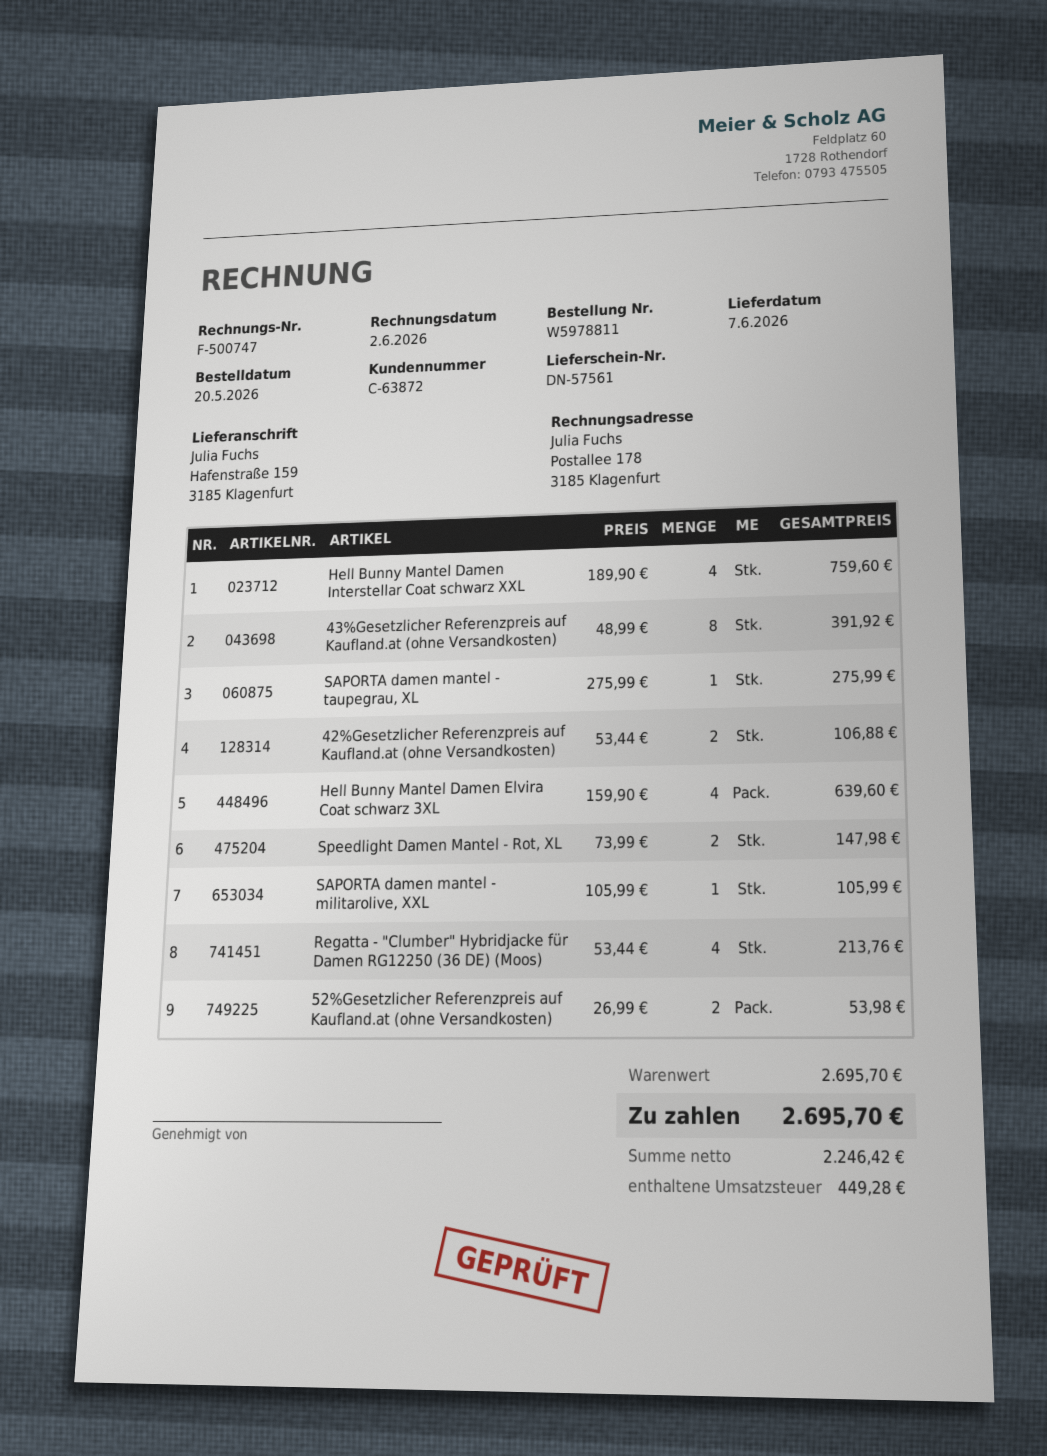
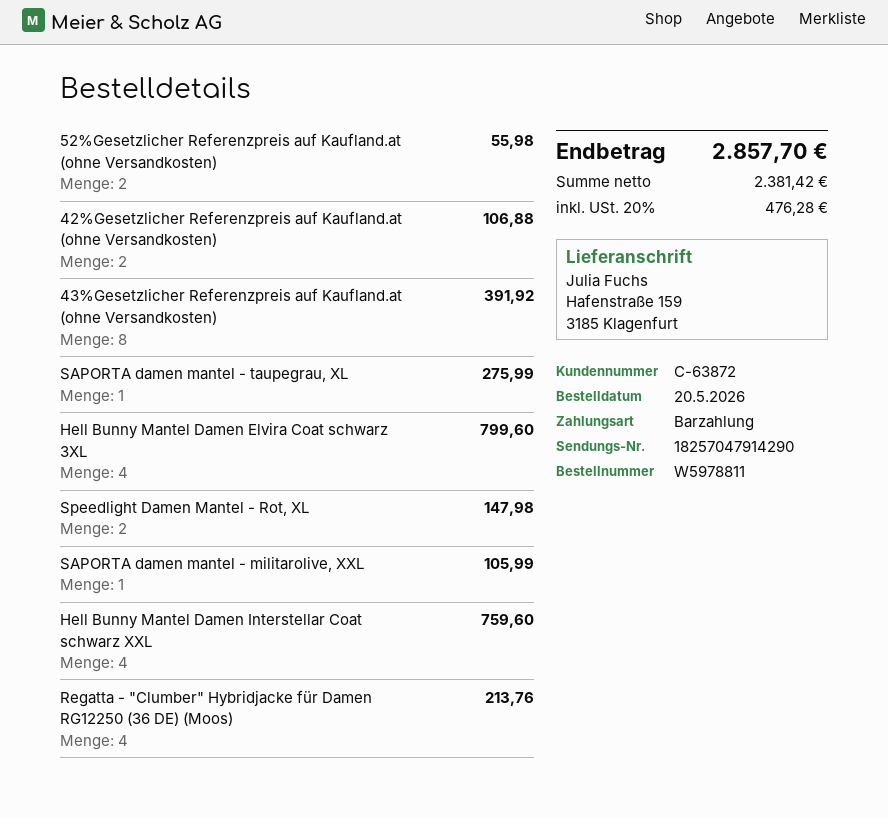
Hell Bunny Mantel Damen Elvira Coat schwarz 3XL: 4 for 639.60 -> 4 for 799.60
52%Gesetzlicher Referenzpreis auf Kaufland.at (ohne Versandkosten): 2 for 53.98 -> 2 for 55.98
net: 2246.42 -> 2381.42
tax: 449.28 -> 476.28
total: 2695.70 -> 2857.70

